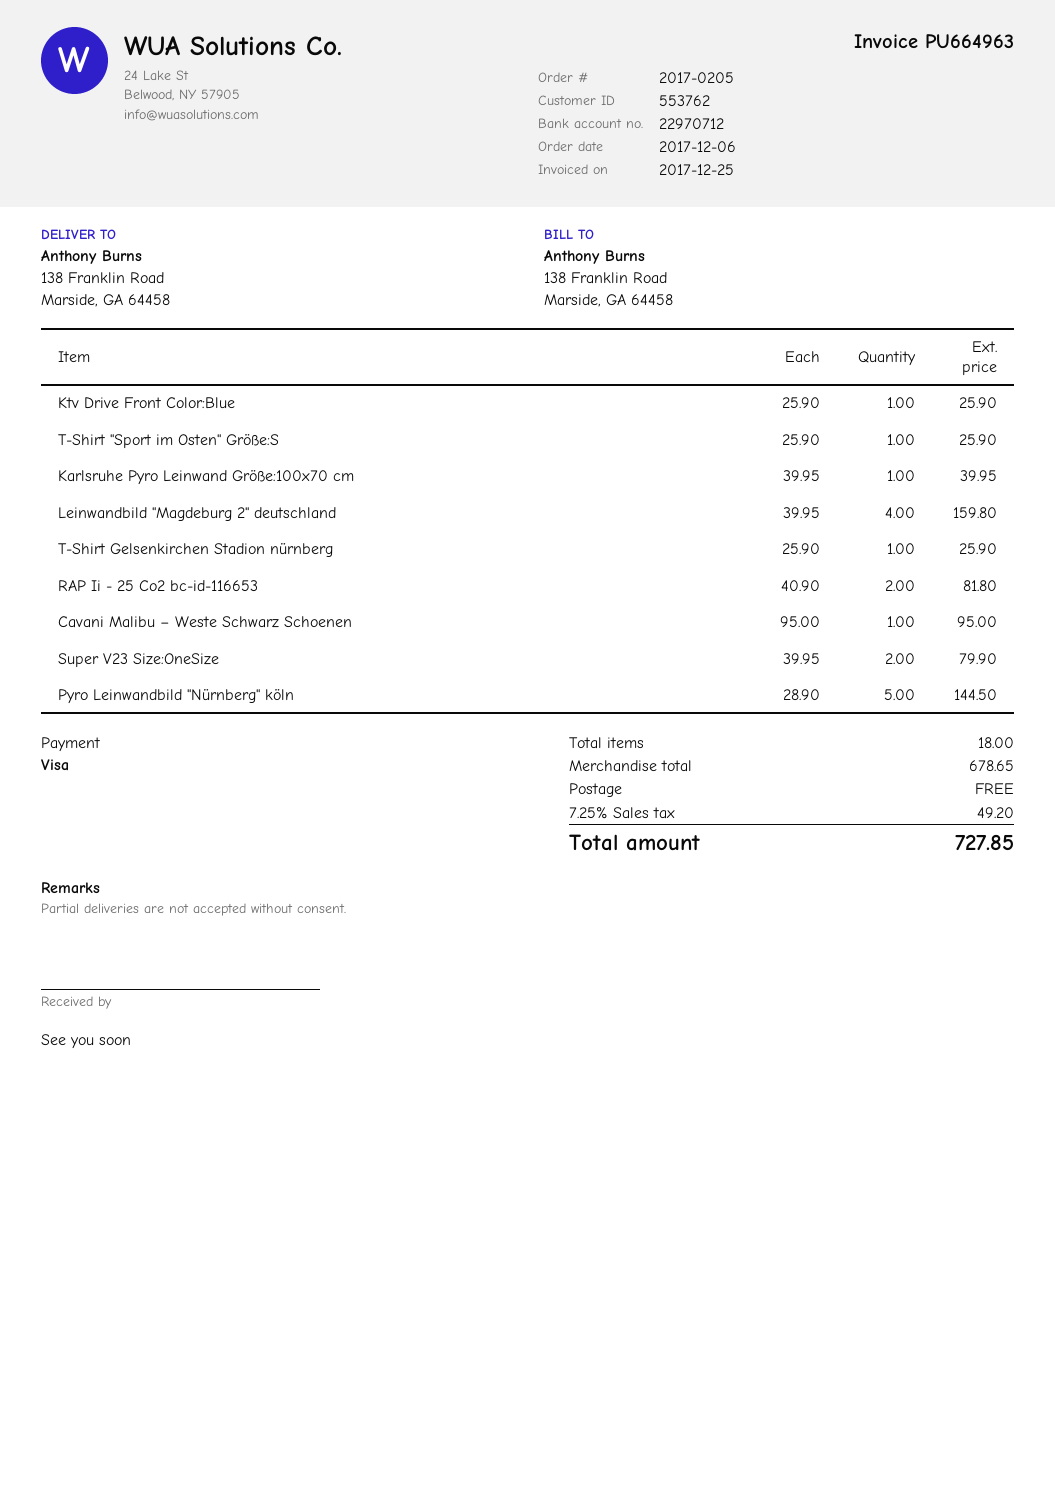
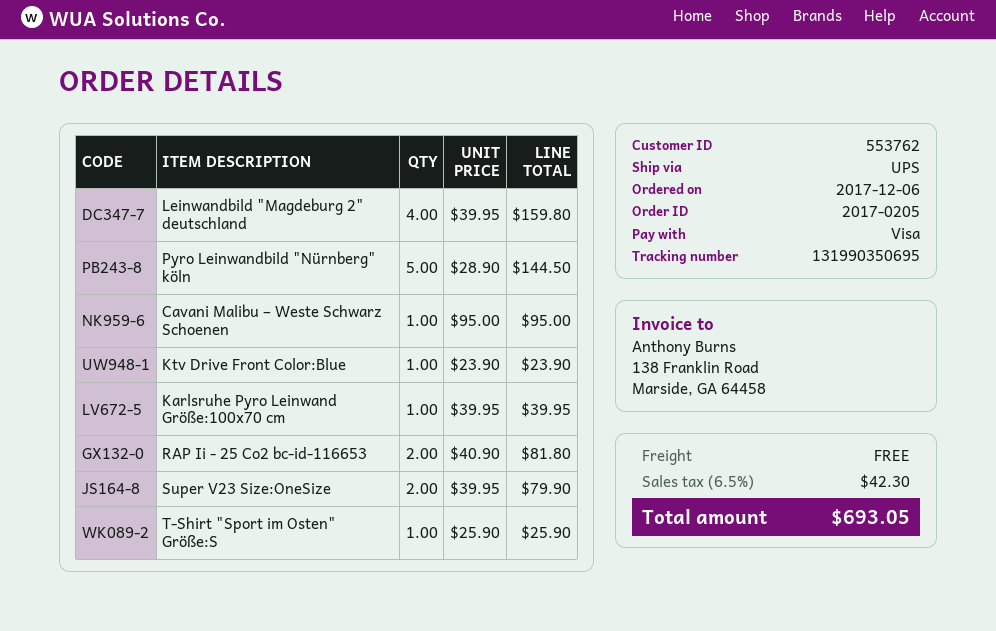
Ktv Drive Front Color:Blue: 1 x 25.90 = 25.90 -> 1 x 23.90 = 23.90
T-Shirt Gelsenkirchen Stadion nürnberg: 1 x 25.90 = 25.90 -> none
tax: 7.25% = 49.20 -> 6.5% = 42.30
total: 727.85 -> 693.05

